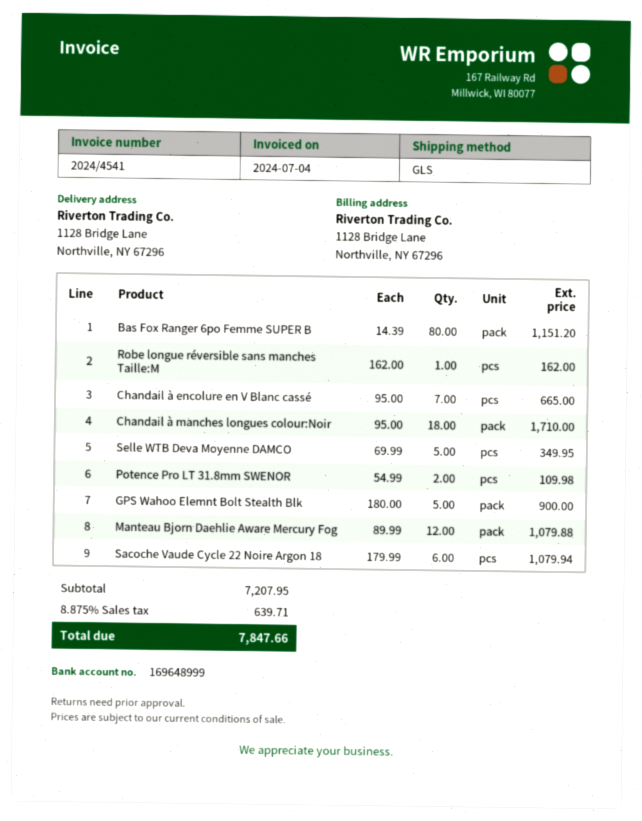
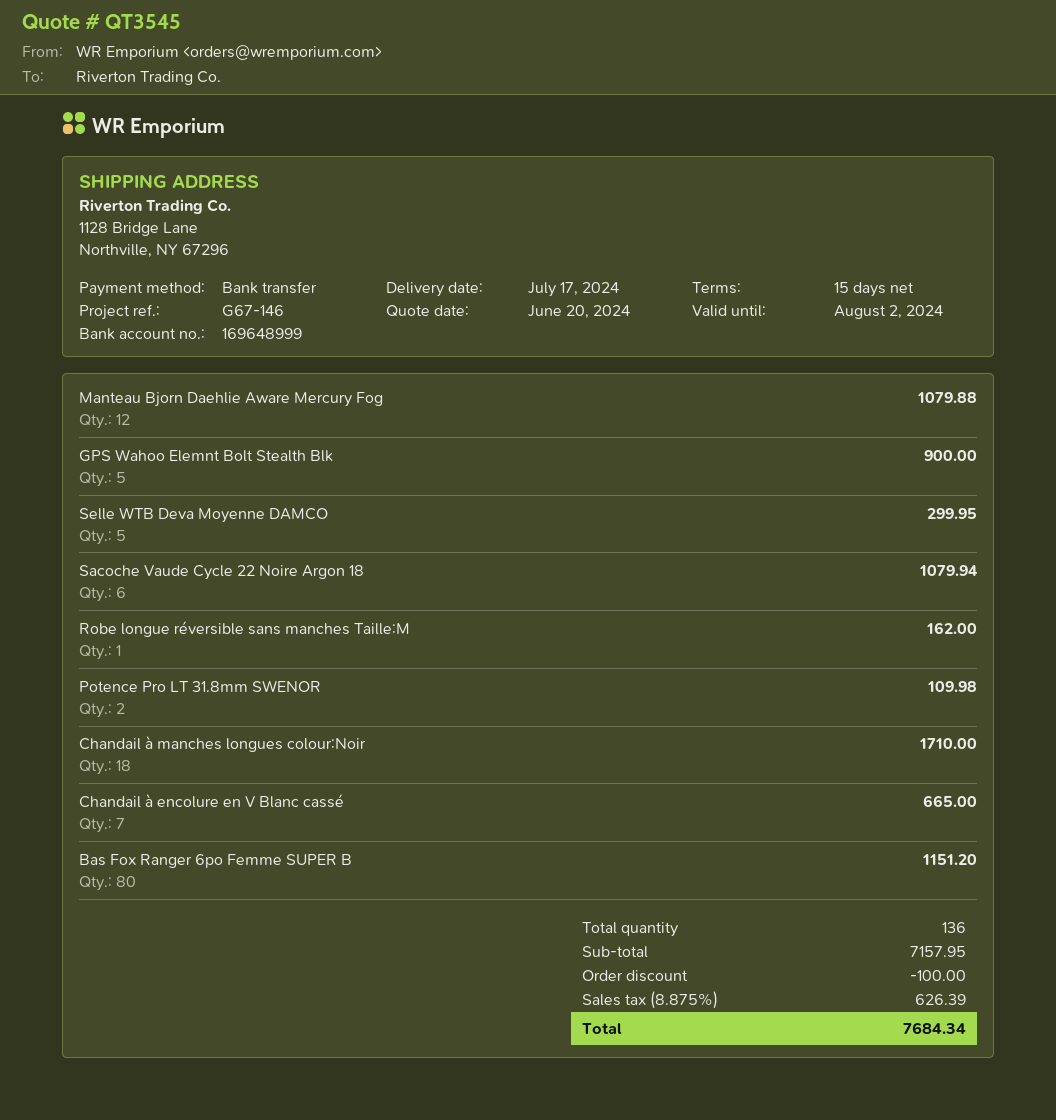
Selle WTB Deva Moyenne DAMCO: 5 for 349.95 -> 5 for 299.95
subtotal: 7207.95 -> 7157.95
discount: none -> 100.00
tax: 8.875% = 639.71 -> 8.875% = 626.39
total: 7847.66 -> 7684.34

